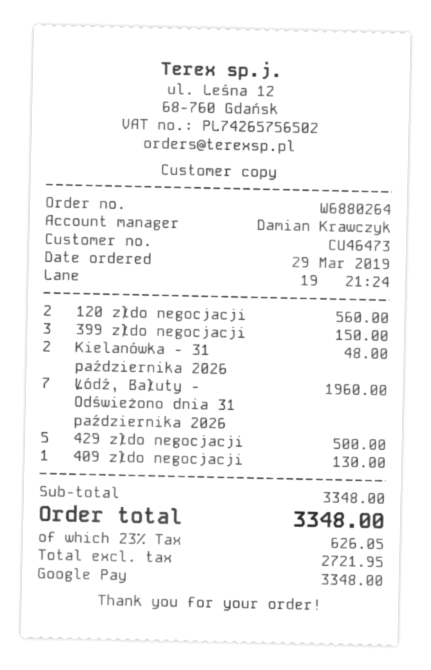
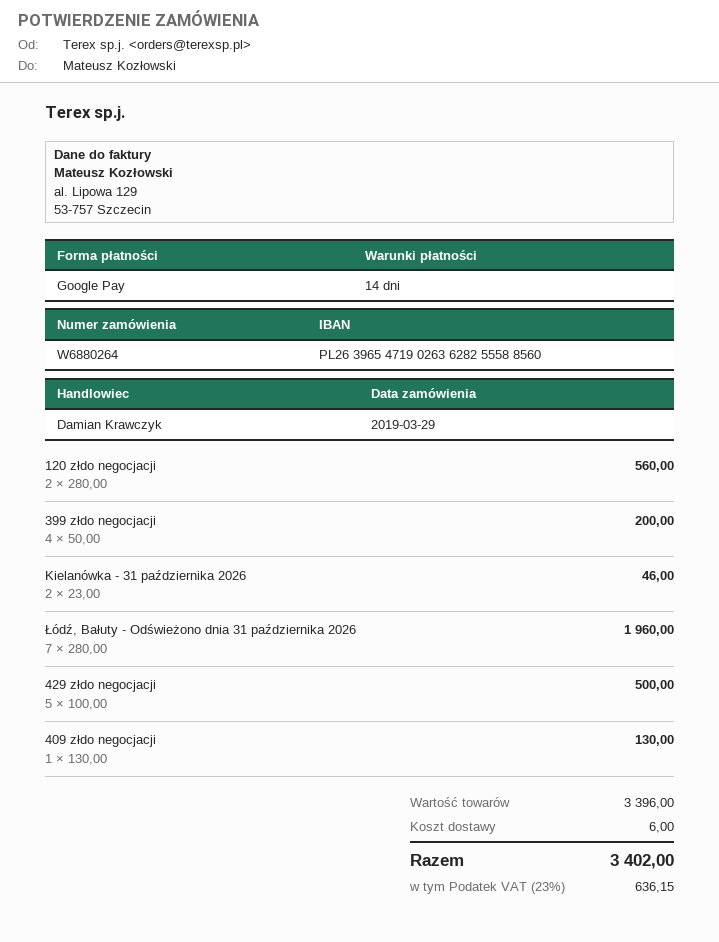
399 złdo negocjacji: 3 for 150.00 -> 4 for 200.00
Kielanówka - 31 października 2026: 2 for 48.00 -> 2 for 46.00
subtotal: 3348.00 -> 3396.00
shipping: none -> 6.00
tax: 23% = 626.05 -> 23% = 636.15
total: 3348.00 -> 3402.00

